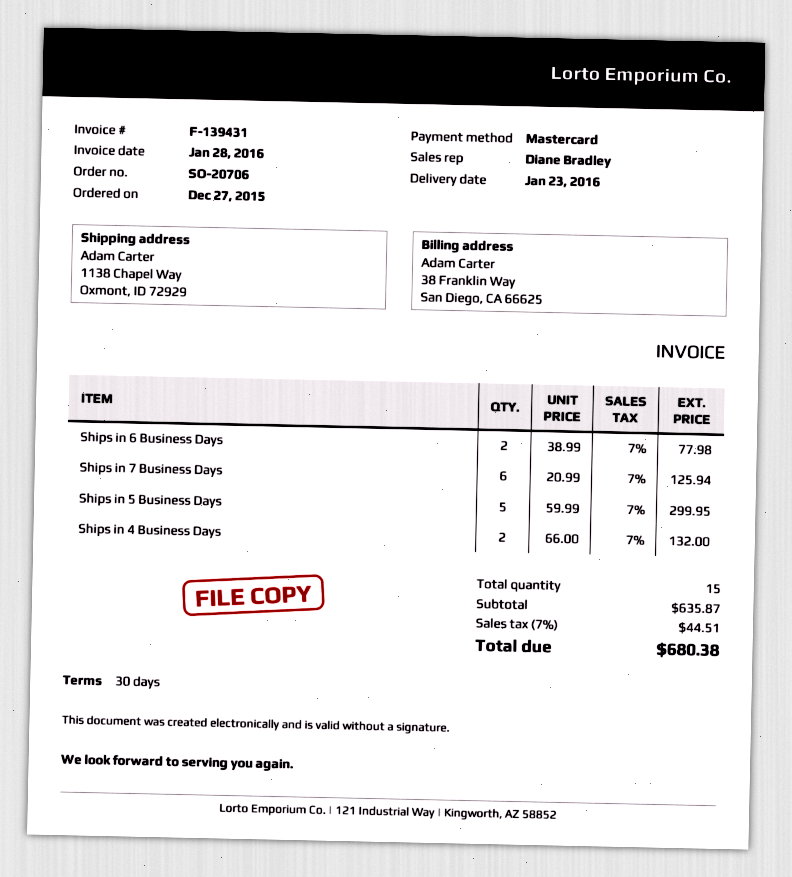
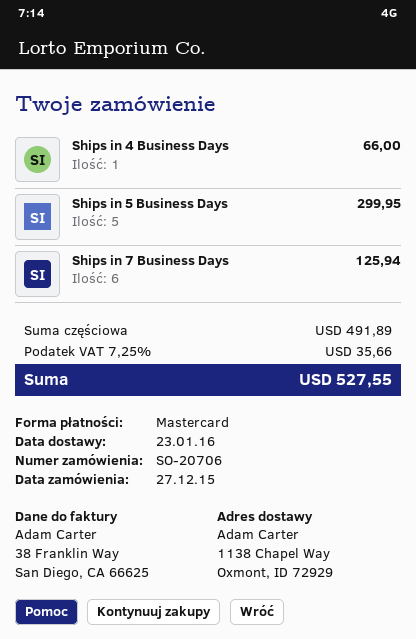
Ships in 6 Business Days: 2 for 77.98 -> none
Ships in 4 Business Days: 2 for 132.00 -> 1 for 66.00
subtotal: 635.87 -> 491.89
tax: 7% = 44.51 -> 7.25% = 35.66
total: 680.38 -> 527.55

